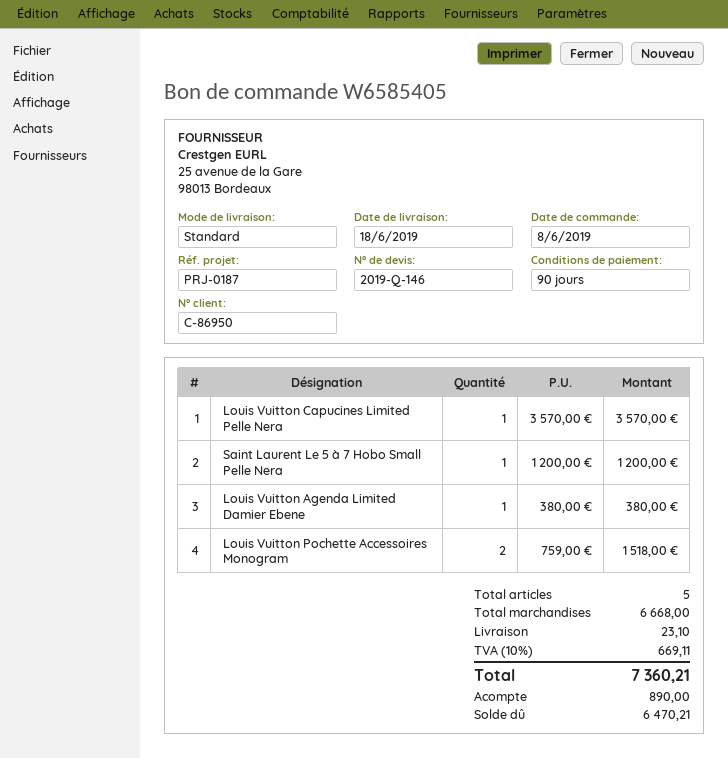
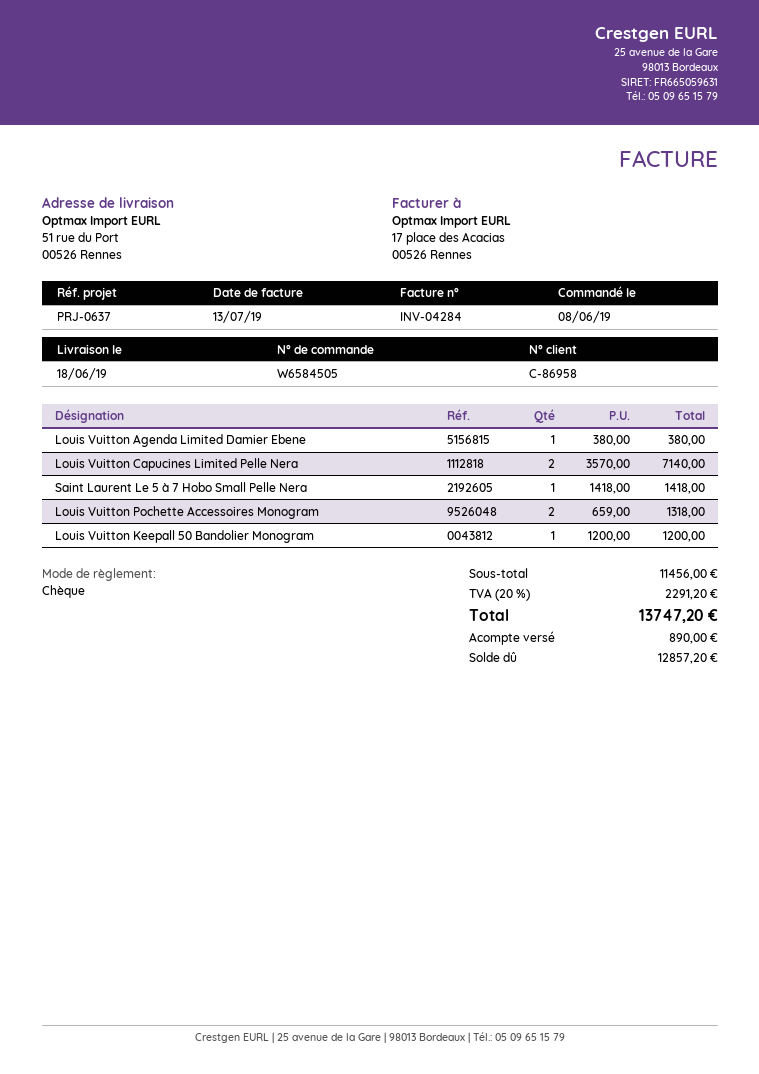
order number: W6585405 -> W6584505
customer number: C-86950 -> C-86958
reference: PRJ-0187 -> PRJ-0637
Louis Vuitton Capucines Limited Pelle Nera: 1 x 3570.00 = 3570.00 -> 2 x 3570.00 = 7140.00
Saint Laurent Le 5 à 7 Hobo Small Pelle Nera: 1 x 1200.00 = 1200.00 -> 1 x 1418.00 = 1418.00
Louis Vuitton Pochette Accessoires Monogram: 2 x 759.00 = 1518.00 -> 2 x 659.00 = 1318.00
Louis Vuitton Keepall 50 Bandolier Monogram: none -> 1 x 1200.00 = 1200.00
subtotal: 6668.00 -> 11456.00
shipping: 23.10 -> none
tax: 10% = 669.11 -> 20% = 2291.20
total: 7360.21 -> 13747.20
balance: 6470.21 -> 12857.20

